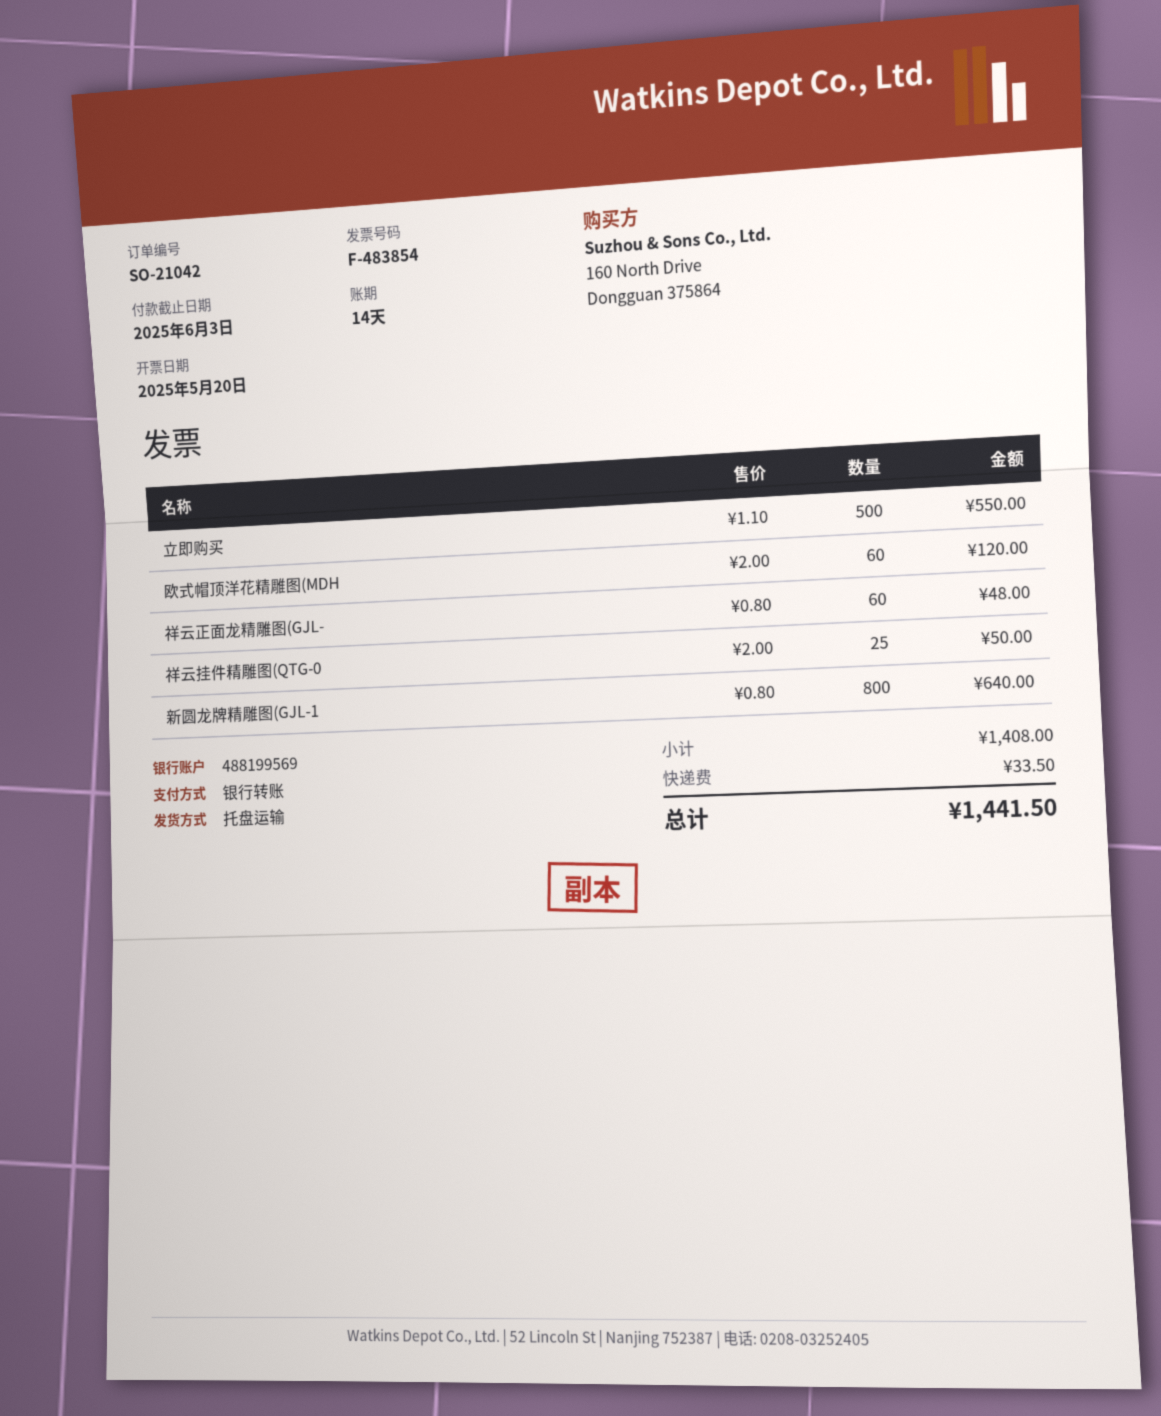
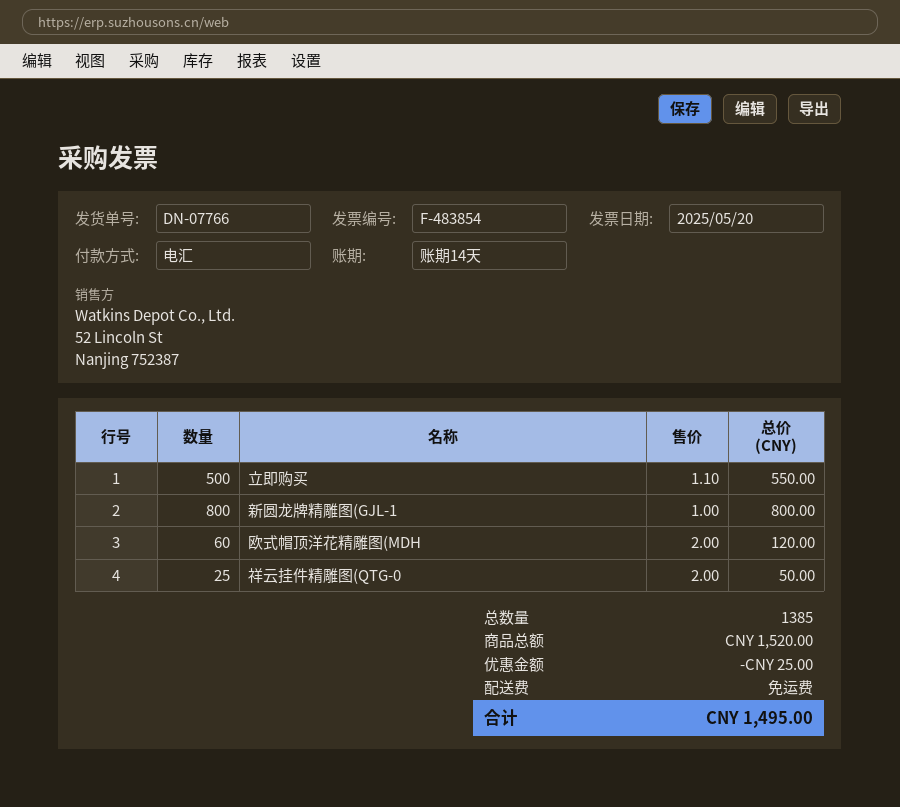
祥云正面龙精雕图(GJL-: 60 x 0.80 = 48.00 -> none
新圆龙牌精雕图(GJL-1: 800 x 0.80 = 640.00 -> 800 x 1.00 = 800.00
subtotal: 1408.00 -> 1520.00
discount: none -> 25.00
shipping: 33.50 -> 0.00
total: 1441.50 -> 1495.00

